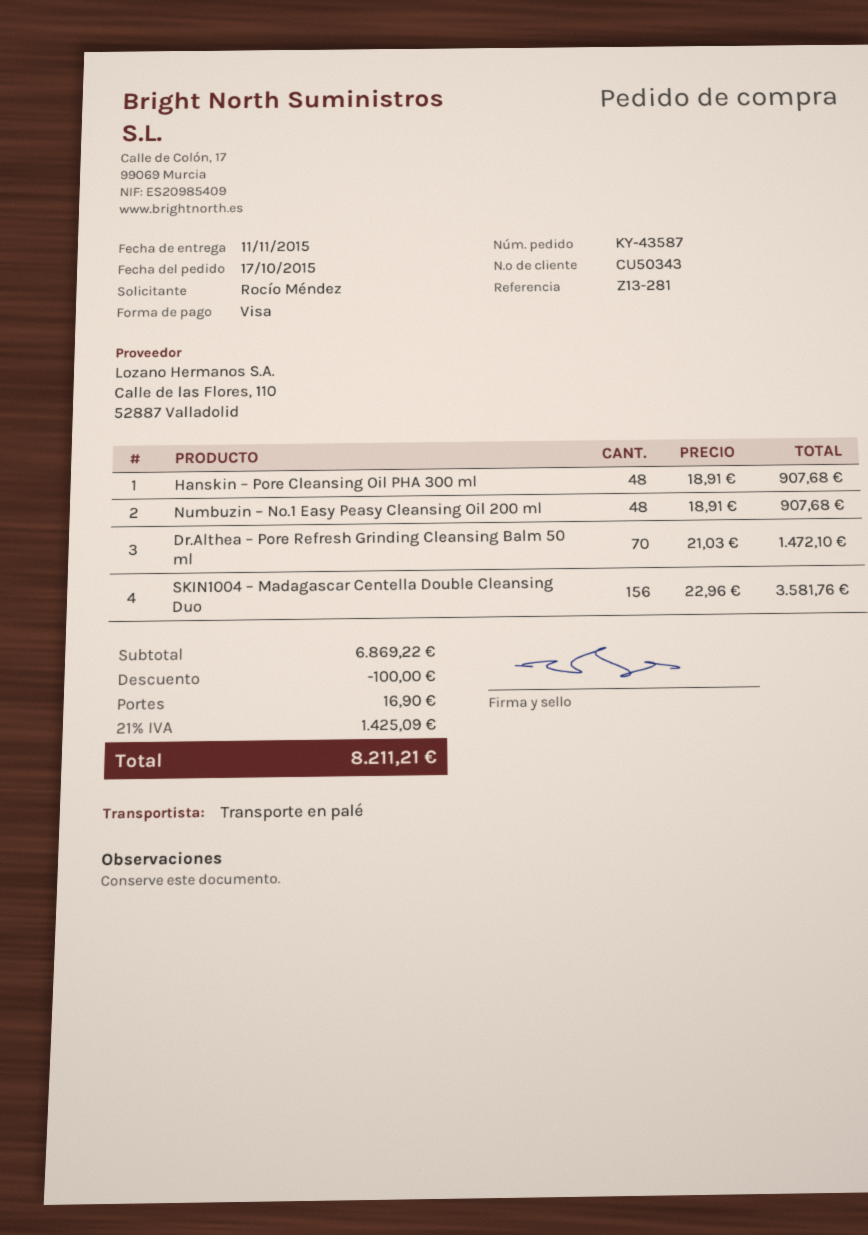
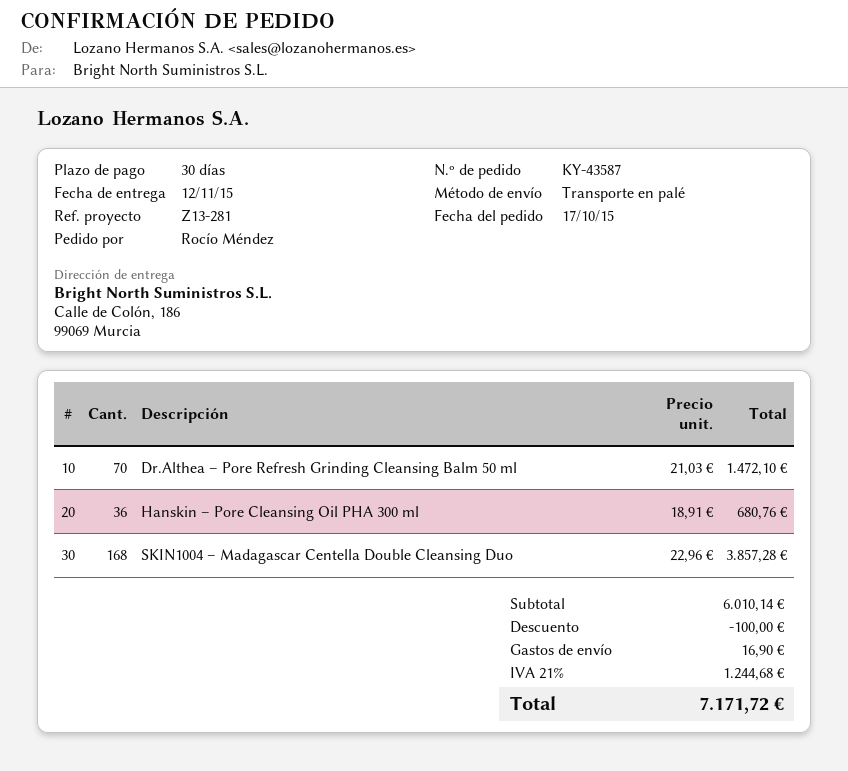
delivery date: 2015-11-11 -> 2015-11-12
Hanskin – Pore Cleansing Oil PHA 300 ml: 48 x 18.91 = 907.68 -> 36 x 18.91 = 680.76
Numbuzin – No.1 Easy Peasy Cleansing Oil 200 ml: 48 x 18.91 = 907.68 -> none
SKIN1004 – Madagascar Centella Double Cleansing Duo: 156 x 22.96 = 3581.76 -> 168 x 22.96 = 3857.28
subtotal: 6869.22 -> 6010.14
tax: 21% = 1425.09 -> 21% = 1244.68
total: 8211.21 -> 7171.72

